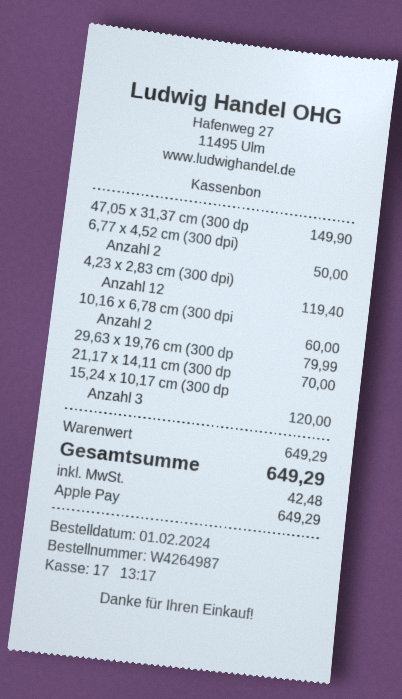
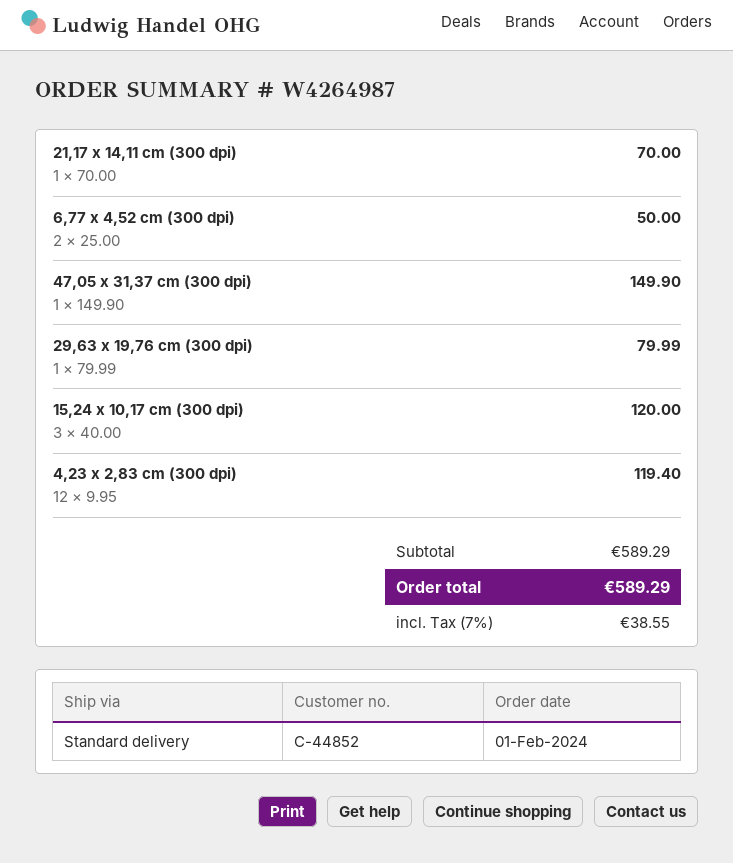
10,16 x 6,78 cm (300 dpi: 2 for 60.00 -> none
subtotal: 649.29 -> 589.29
tax: 42.48 -> 38.55
total: 649.29 -> 589.29

